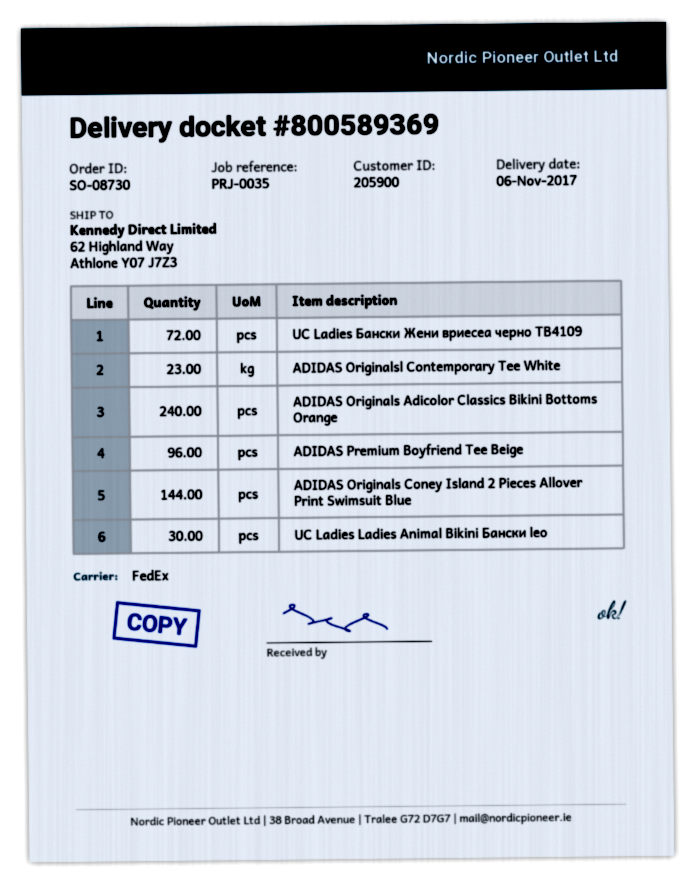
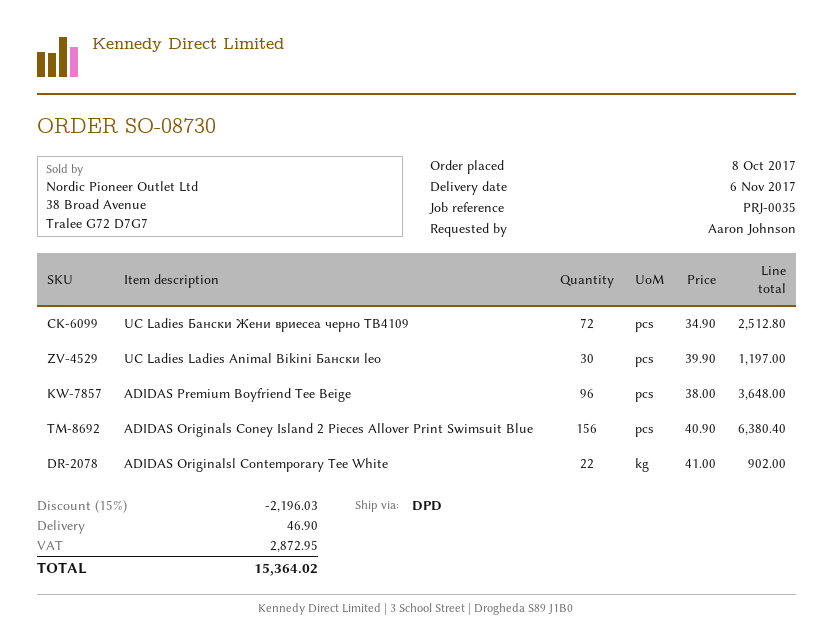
shipping method: FedEx -> DPD
ADIDAS Originalsl Contemporary Tee White: 23 -> 22
ADIDAS Originals Adicolor Classics Bikini Bottoms Orange: 240 -> none
ADIDAS Originals Coney Island 2 Pieces Allover Print Swimsuit Blue: 144 -> 156

